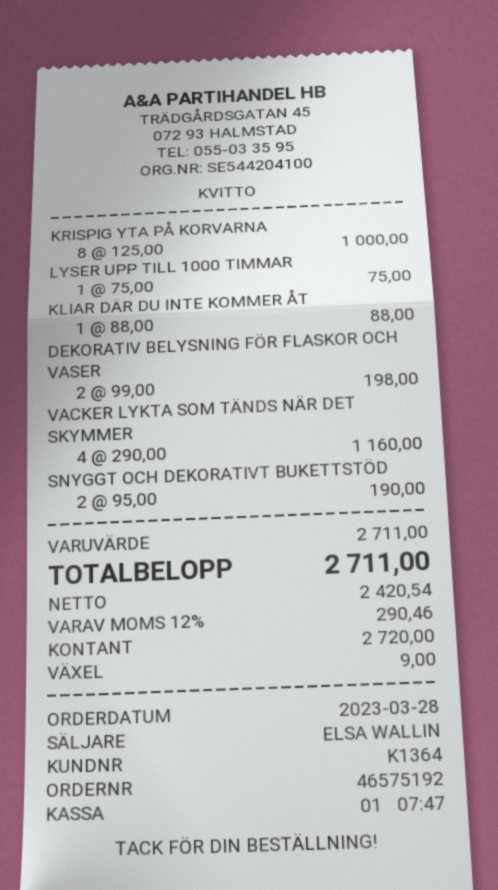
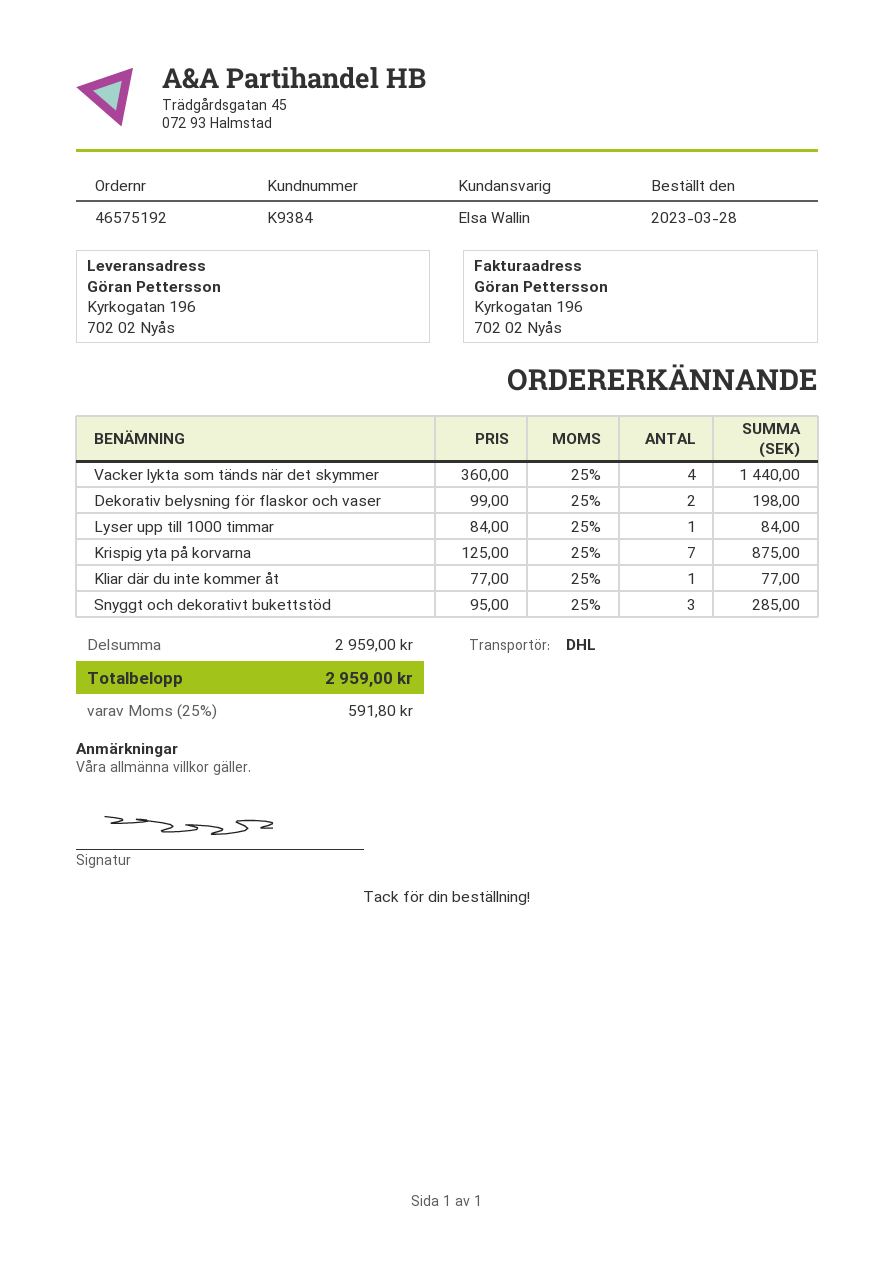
customer number: K1364 -> K9384
KRISPIG YTA PÅ KORVARNA: 8 x 125.00 = 1000.00 -> 7 x 125.00 = 875.00
LYSER UPP TILL 1000 TIMMAR: 1 x 75.00 = 75.00 -> 1 x 84.00 = 84.00
KLIAR DÄR DU INTE KOMMER ÅT: 1 x 88.00 = 88.00 -> 1 x 77.00 = 77.00
VACKER LYKTA SOM TÄNDS NÄR DET SKYMMER: 4 x 290.00 = 1160.00 -> 4 x 360.00 = 1440.00
SNYGGT OCH DEKORATIVT BUKETTSTÖD: 2 x 95.00 = 190.00 -> 3 x 95.00 = 285.00
subtotal: 2711.00 -> 2959.00
tax: 12% = 290.46 -> 25% = 591.80
total: 2711.00 -> 2959.00

